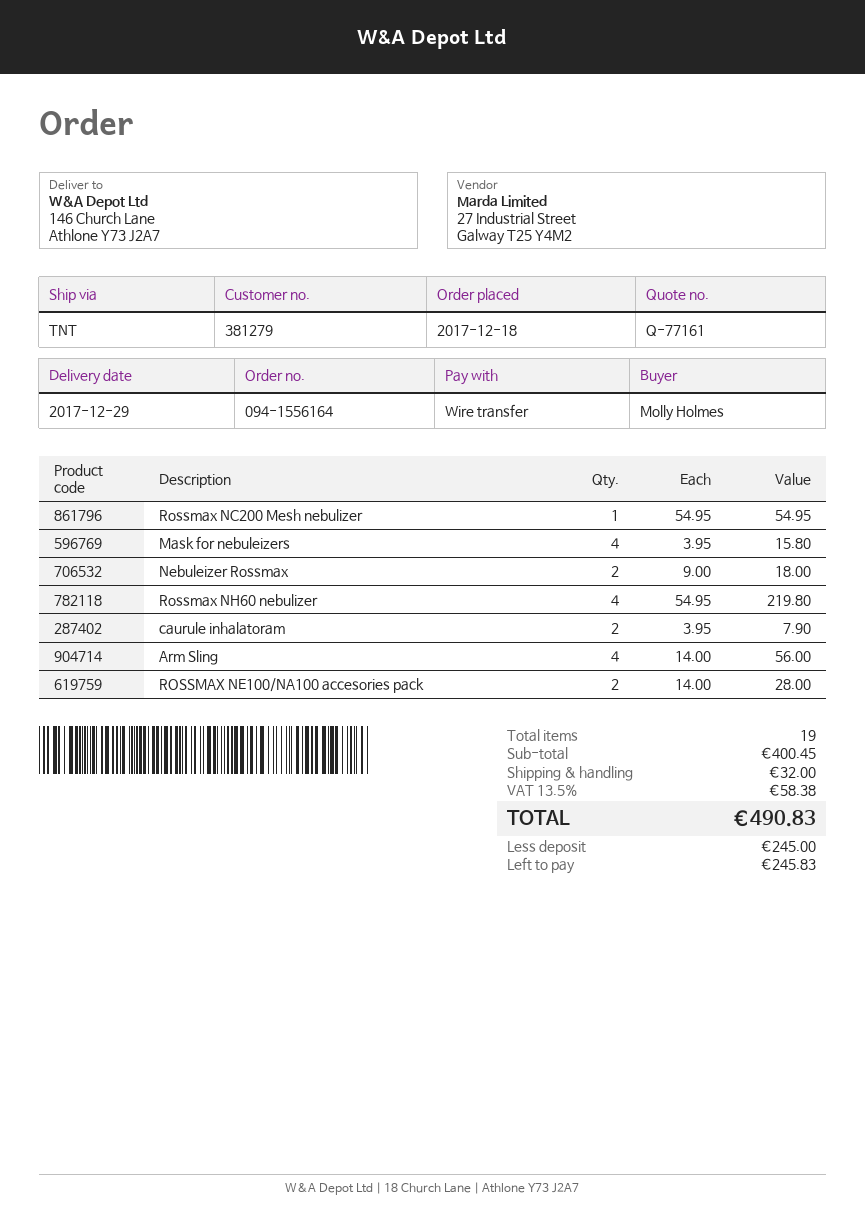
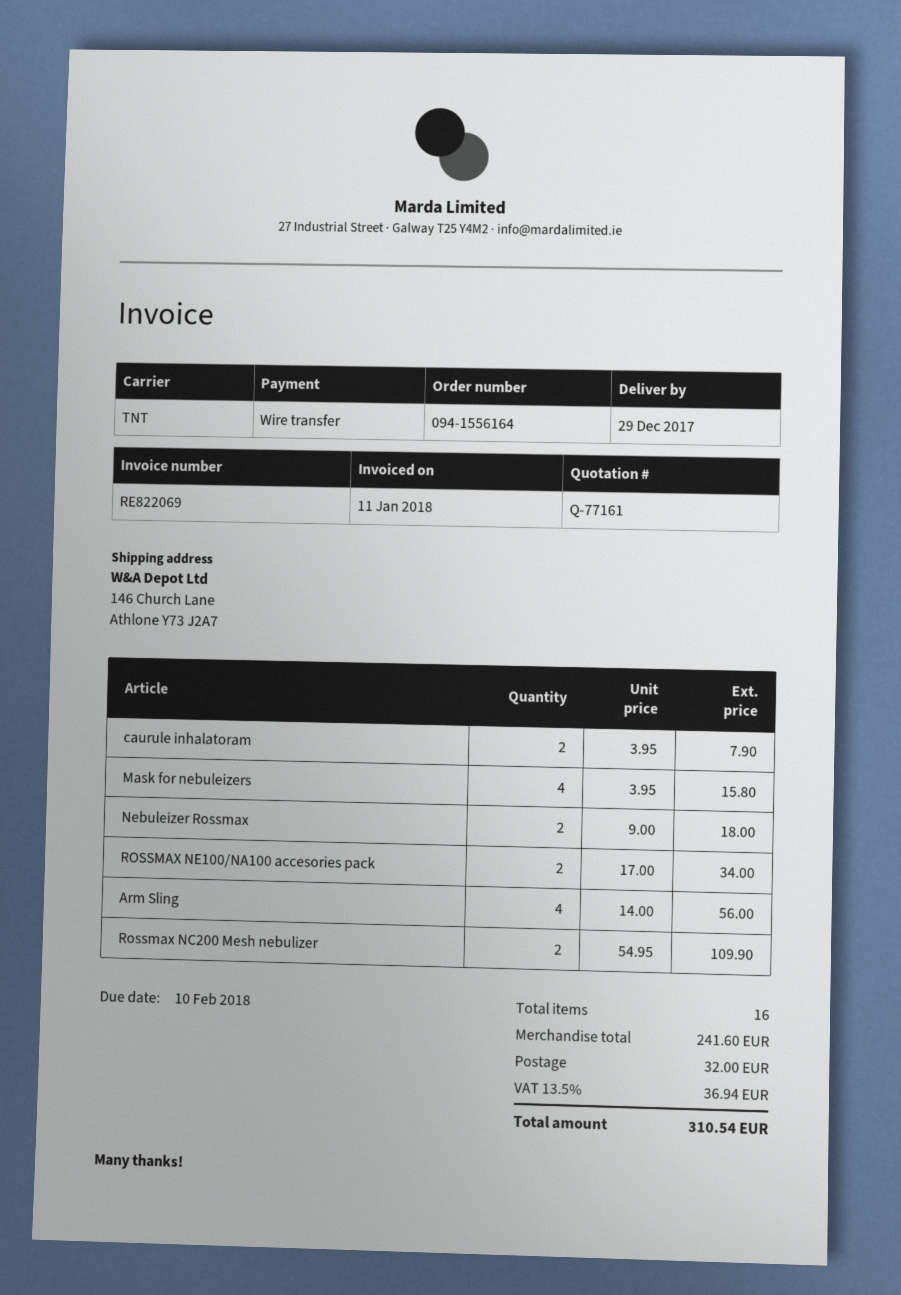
Rossmax NC200 Mesh nebulizer: 1 x 54.95 = 54.95 -> 2 x 54.95 = 109.90
Rossmax NH60 nebulizer: 4 x 54.95 = 219.80 -> none
ROSSMAX NE100/NA100 accesories pack: 2 x 14.00 = 28.00 -> 2 x 17.00 = 34.00
total quantity: 19 -> 16
subtotal: 400.45 -> 241.60
tax: 13.5% = 58.38 -> 13.5% = 36.94
total: 490.83 -> 310.54

